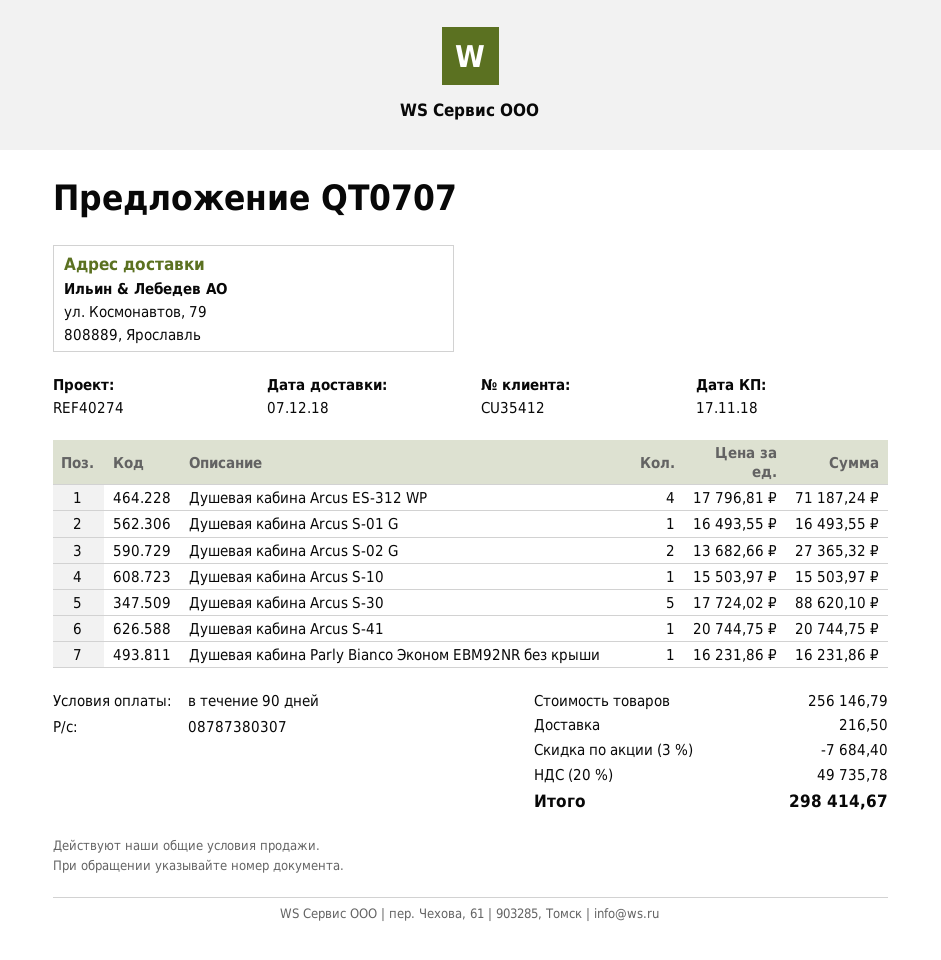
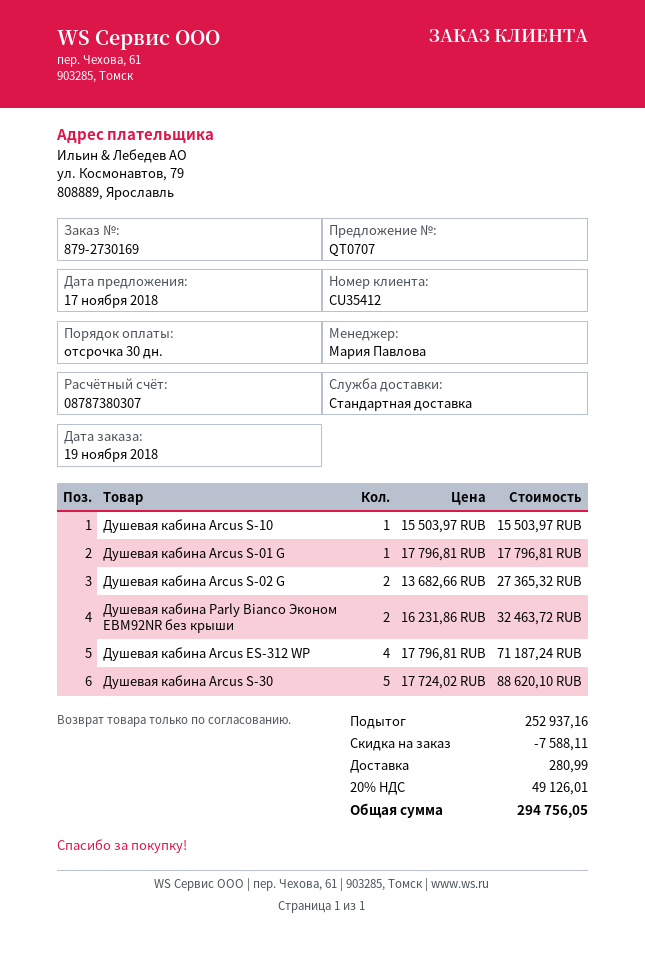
payment terms: 90 days -> 30 days
Душевая кабина Arcus S-01 G: 1 x 16493.55 = 16493.55 -> 1 x 17796.81 = 17796.81
Душевая кабина Arcus S-41: 1 x 20744.75 = 20744.75 -> none
Душевая кабина Parly Bianco Эконом EBM92NR без крыши: 1 x 16231.86 = 16231.86 -> 2 x 16231.86 = 32463.72
subtotal: 256146.79 -> 252937.16
discount: 7684.40 -> 7588.11
shipping: 216.50 -> 280.99
tax: 20% = 49735.78 -> 20% = 49126.01
total: 298414.67 -> 294756.05

